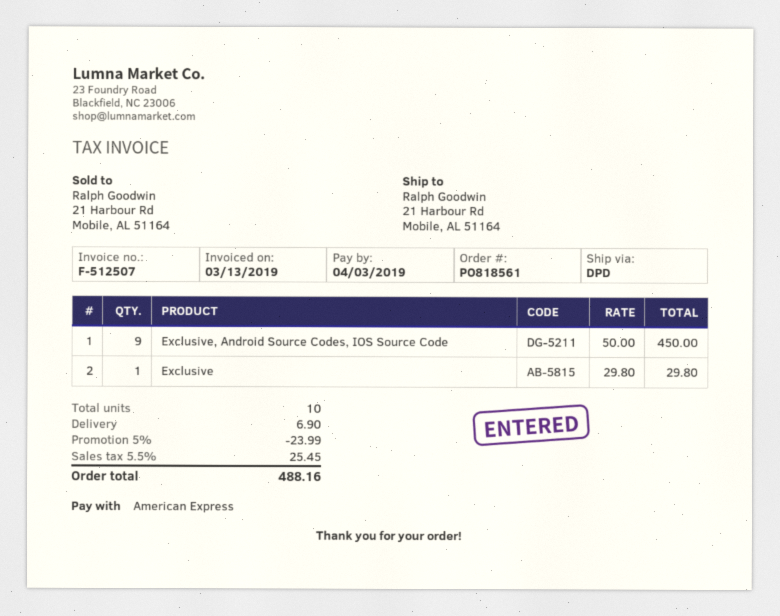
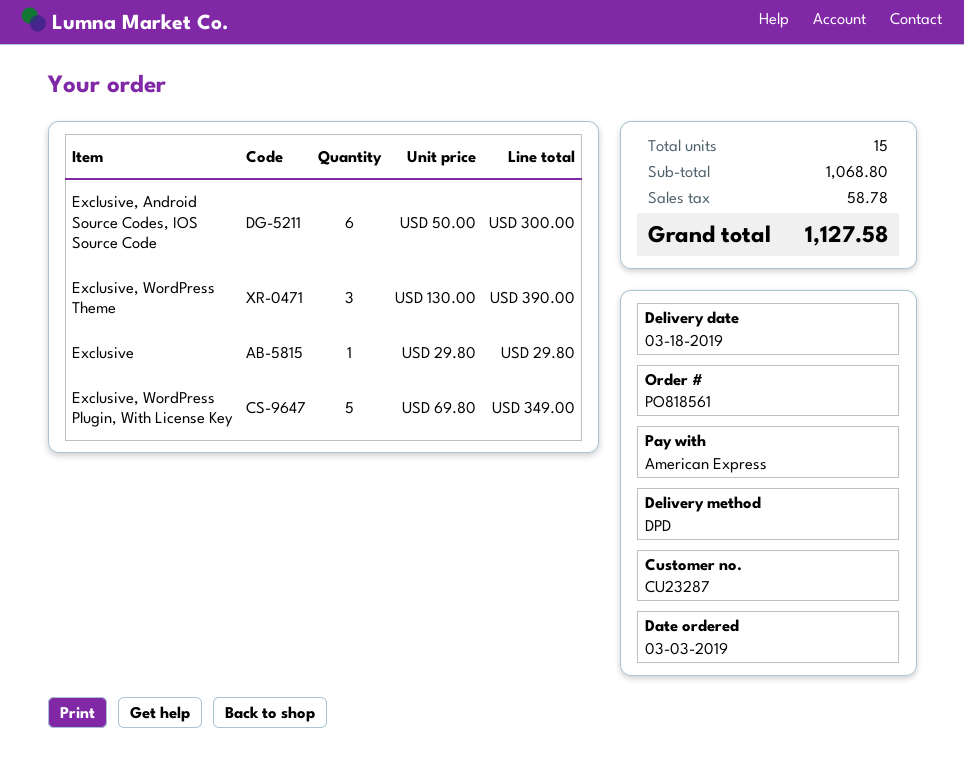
Exclusive, Android Source Codes, IOS Source Code: 9 x 50.00 = 450.00 -> 6 x 50.00 = 300.00
Exclusive, WordPress Theme: none -> 3 x 130.00 = 390.00
Exclusive, WordPress Plugin, With License Key: none -> 5 x 69.80 = 349.00
total quantity: 10 -> 15
discount: 5% = 23.99 -> none
shipping: 6.90 -> none
tax: 25.45 -> 58.78
total: 488.16 -> 1127.58

